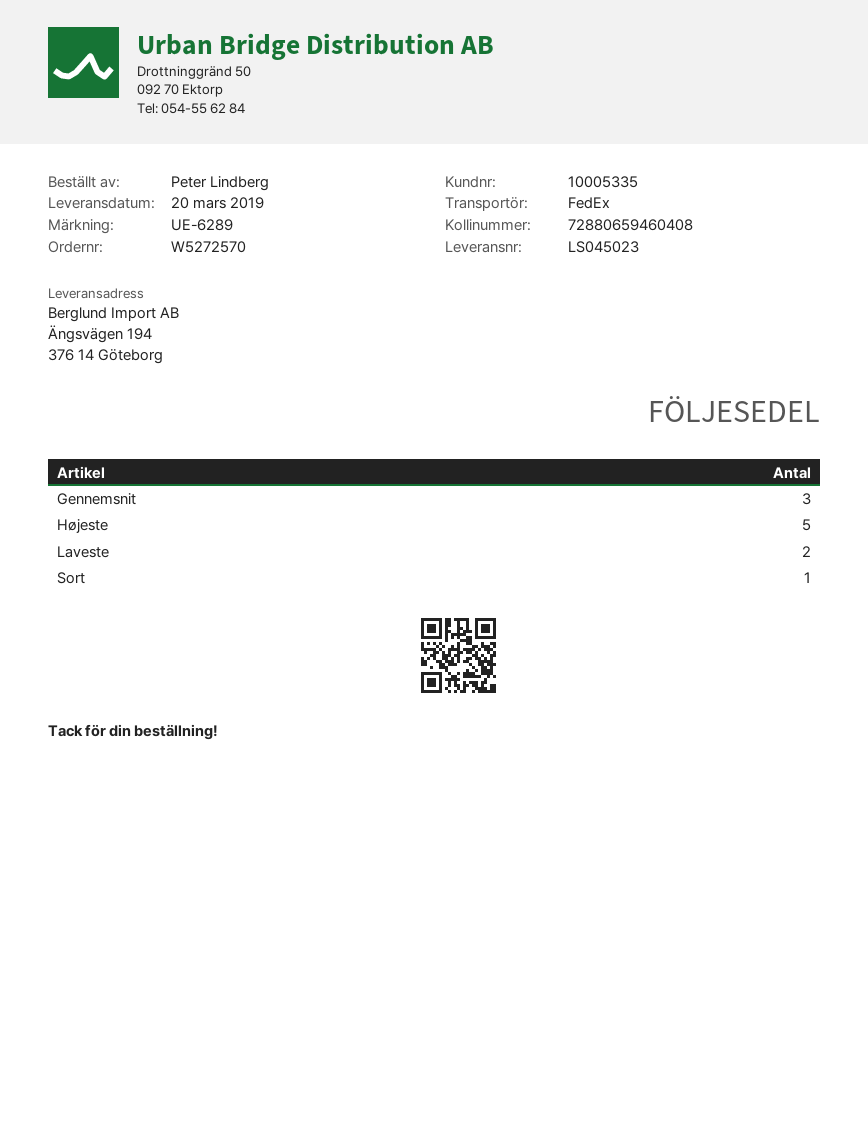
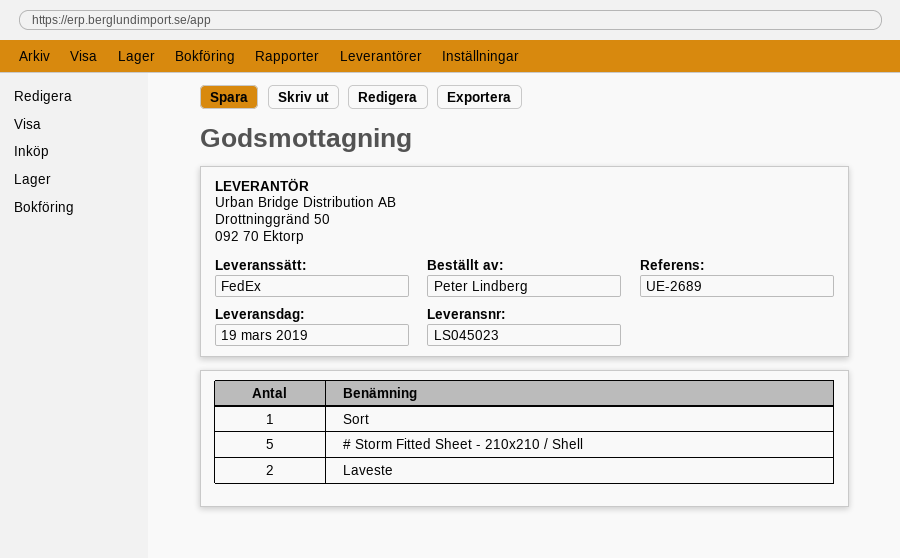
delivery date: 2019-03-20 -> 2019-03-19
reference: UE-6289 -> UE-2689
Gennemsnit: 3 -> none
Højeste: 5 -> none
# Storm Fitted Sheet - 210x210 / Shell: none -> 5

